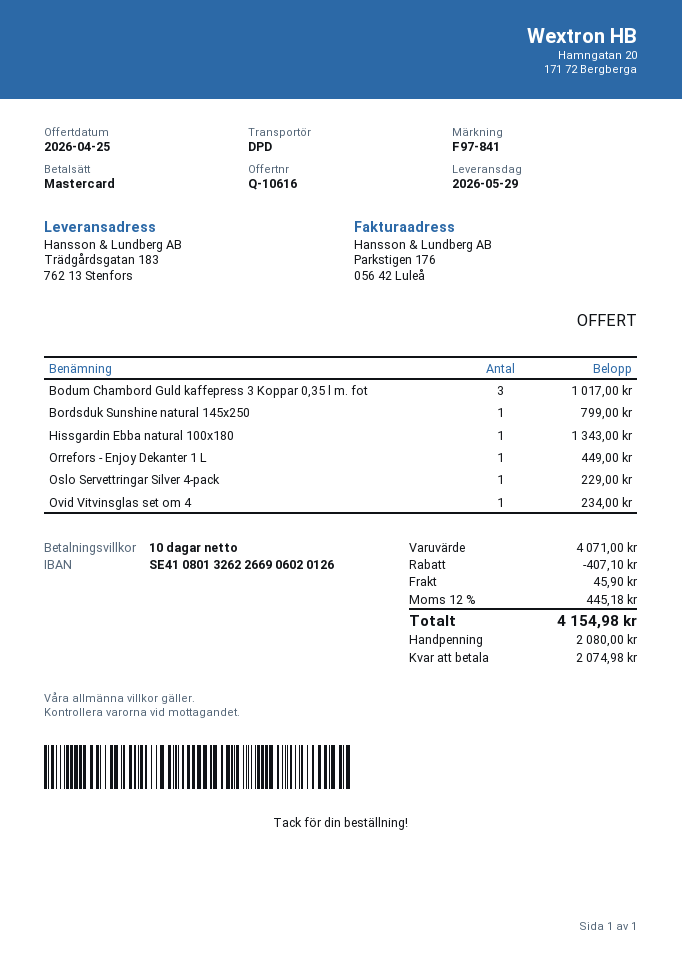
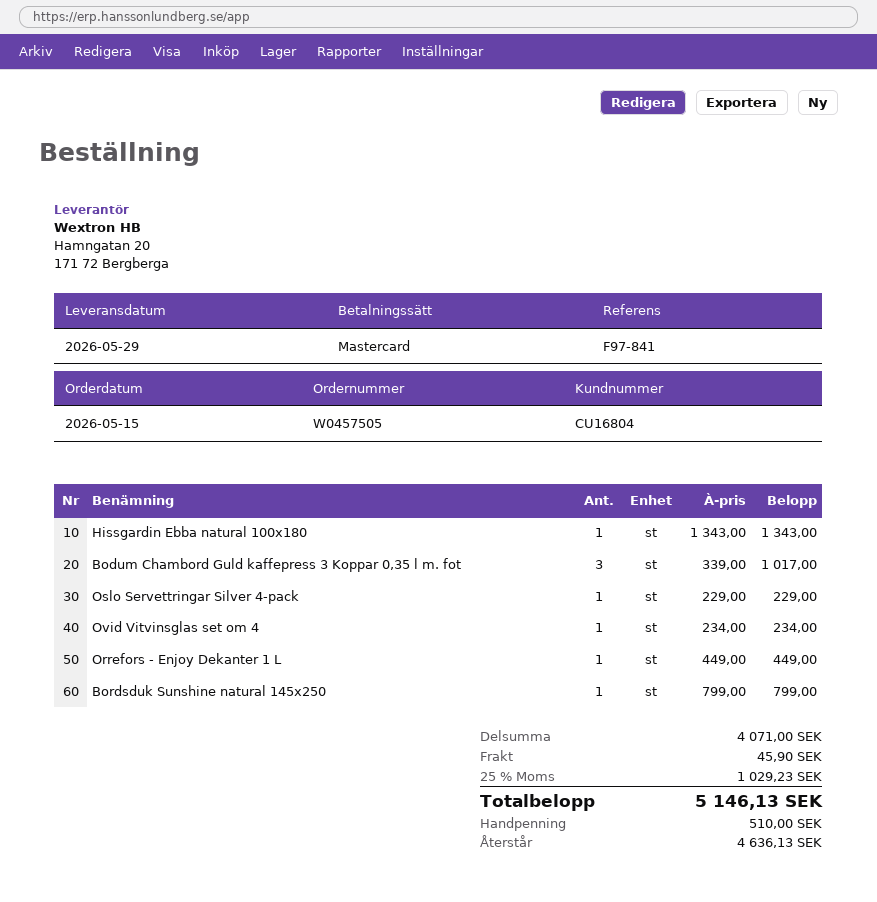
discount: 407.10 -> none
tax: 12% = 445.18 -> 25% = 1029.23
total: 4154.98 -> 5146.13
deposit: 2080.00 -> 510.00
balance: 2074.98 -> 4636.13

